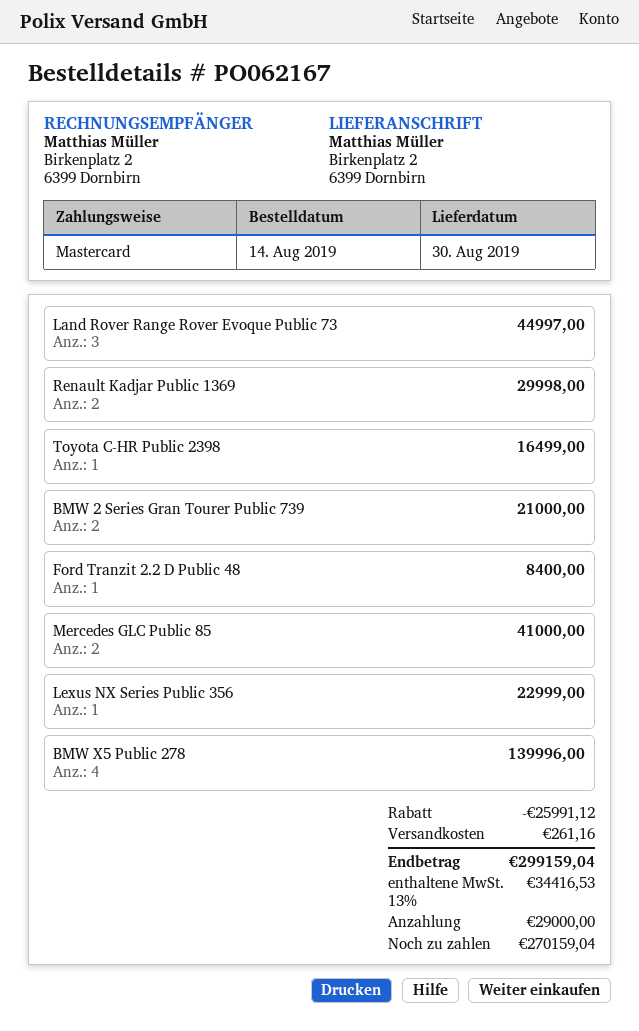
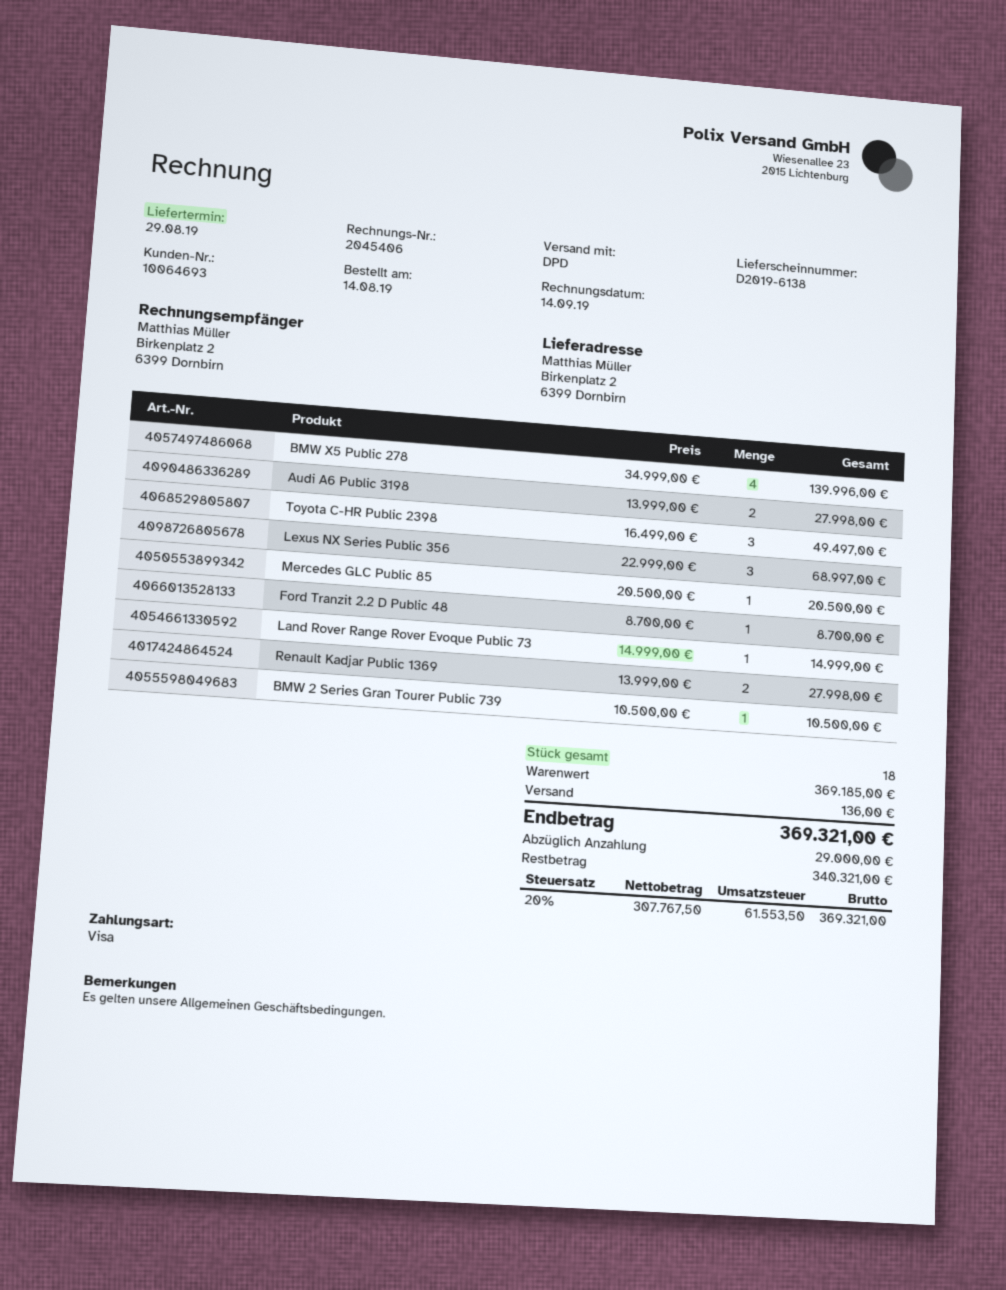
delivery date: 2019-08-30 -> 2019-08-29
payment method: Mastercard -> Visa
Land Rover Range Rover Evoque Public 73: 3 for 44997.00 -> 1 for 14999.00
Renault Kadjar Public 1369: 2 for 29998.00 -> 2 for 27998.00
Toyota C-HR Public 2398: 1 for 16499.00 -> 3 for 49497.00
BMW 2 Series Gran Tourer Public 739: 2 for 21000.00 -> 1 for 10500.00
Ford Tranzit 2.2 D Public 48: 1 for 8400.00 -> 1 for 8700.00
Mercedes GLC Public 85: 2 for 41000.00 -> 1 for 20500.00
Lexus NX Series Public 356: 1 for 22999.00 -> 3 for 68997.00
Audi A6 Public 3198: none -> 2 for 27998.00
discount: 25991.12 -> none
shipping: 261.16 -> 136.00
tax: 13% = 34416.53 -> 20% = 61553.50
total: 299159.04 -> 369321.00
balance: 270159.04 -> 340321.00

